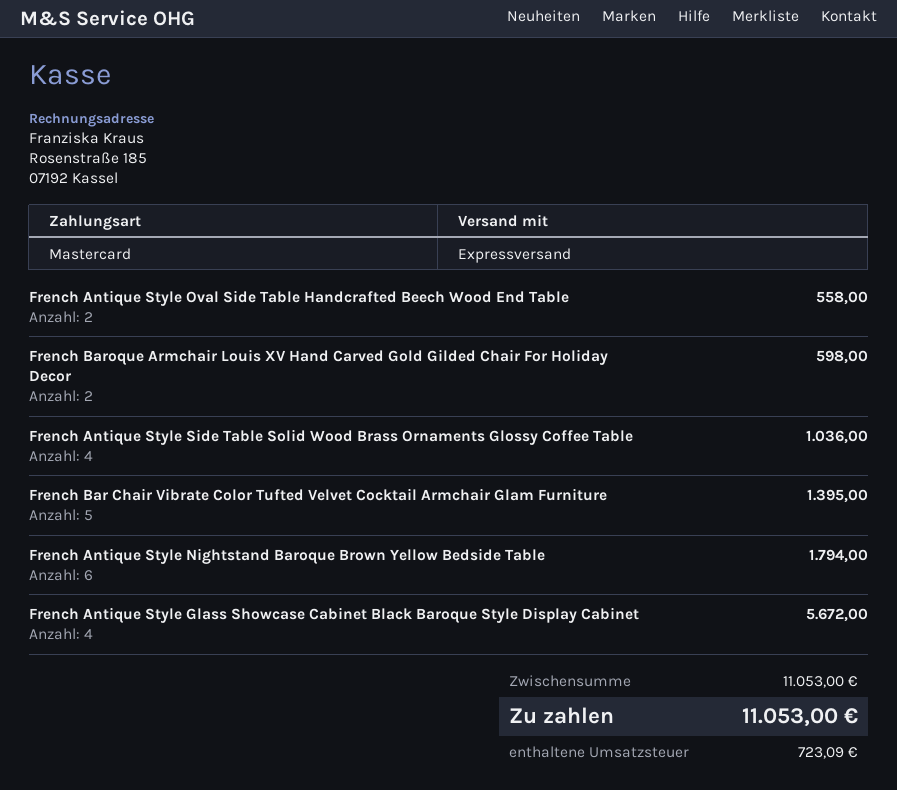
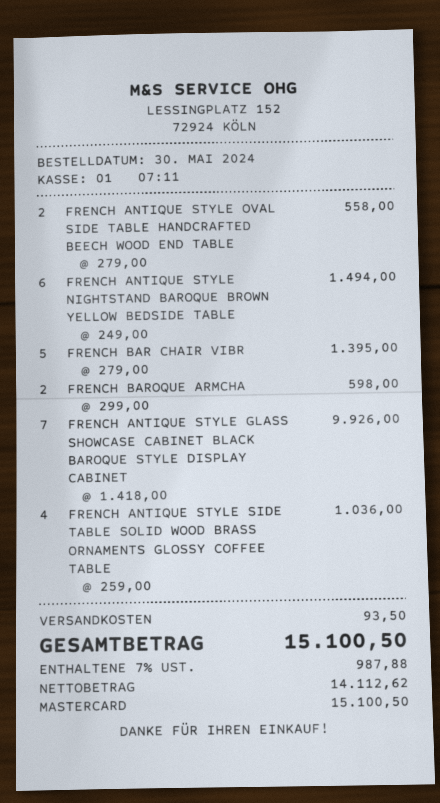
French Antique Style Nightstand Baroque Brown Yellow Bedside Table: 6 for 1794.00 -> 6 for 1494.00
French Antique Style Glass Showcase Cabinet Black Baroque Style Display Cabinet: 4 for 5672.00 -> 7 for 9926.00
shipping: none -> 93.50
tax: 723.09 -> 987.88
total: 11053.00 -> 15100.50

